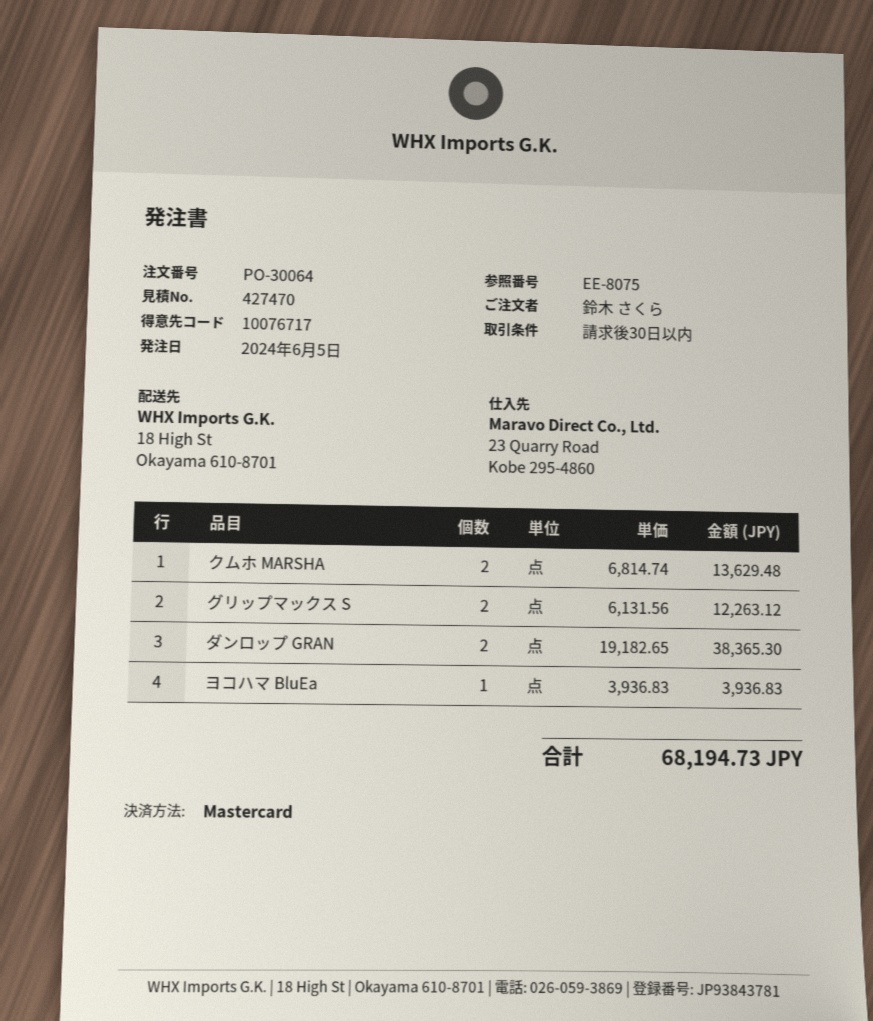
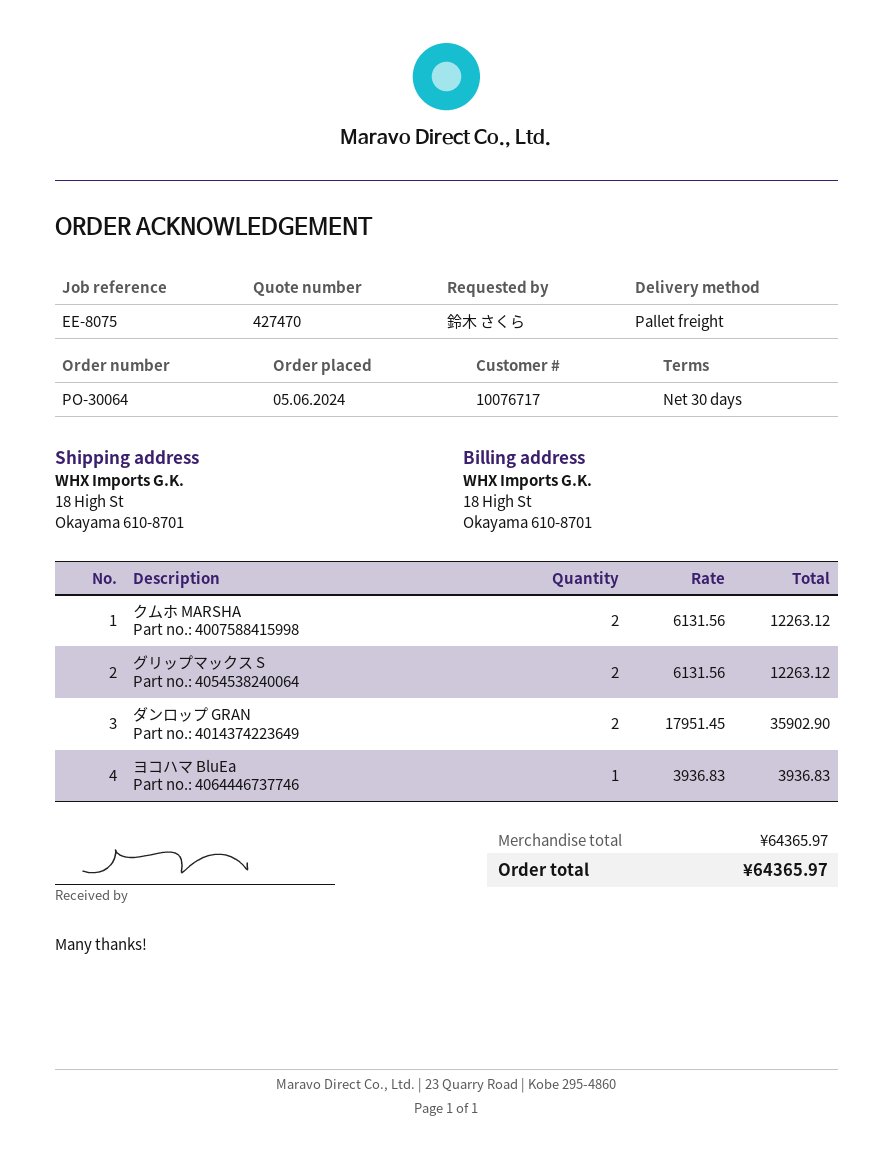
クムホ MARSHA: 2 x 6814.74 = 13629.48 -> 2 x 6131.56 = 12263.12
ダンロップ GRAN: 2 x 19182.65 = 38365.30 -> 2 x 17951.45 = 35902.90
total: 68194.73 -> 64365.97

